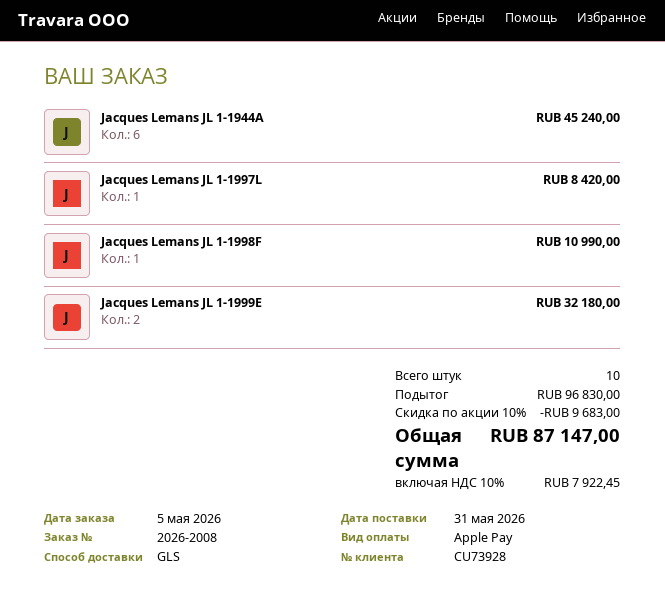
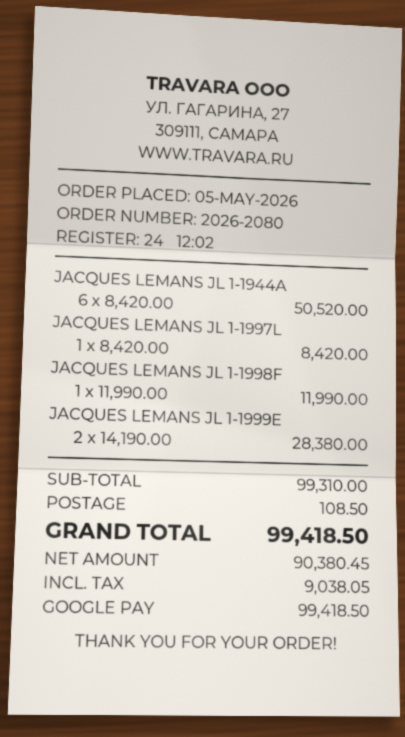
order number: 2026-2008 -> 2026-2080
payment method: Apple Pay -> Google Pay
Jacques Lemans JL 1-1944A: 6 for 45240.00 -> 6 for 50520.00
Jacques Lemans JL 1-1998F: 1 for 10990.00 -> 1 for 11990.00
Jacques Lemans JL 1-1999E: 2 for 32180.00 -> 2 for 28380.00
subtotal: 96830.00 -> 99310.00
discount: 10% = 9683.00 -> none
shipping: none -> 108.50
tax: 7922.45 -> 9038.05
total: 87147.00 -> 99418.50

